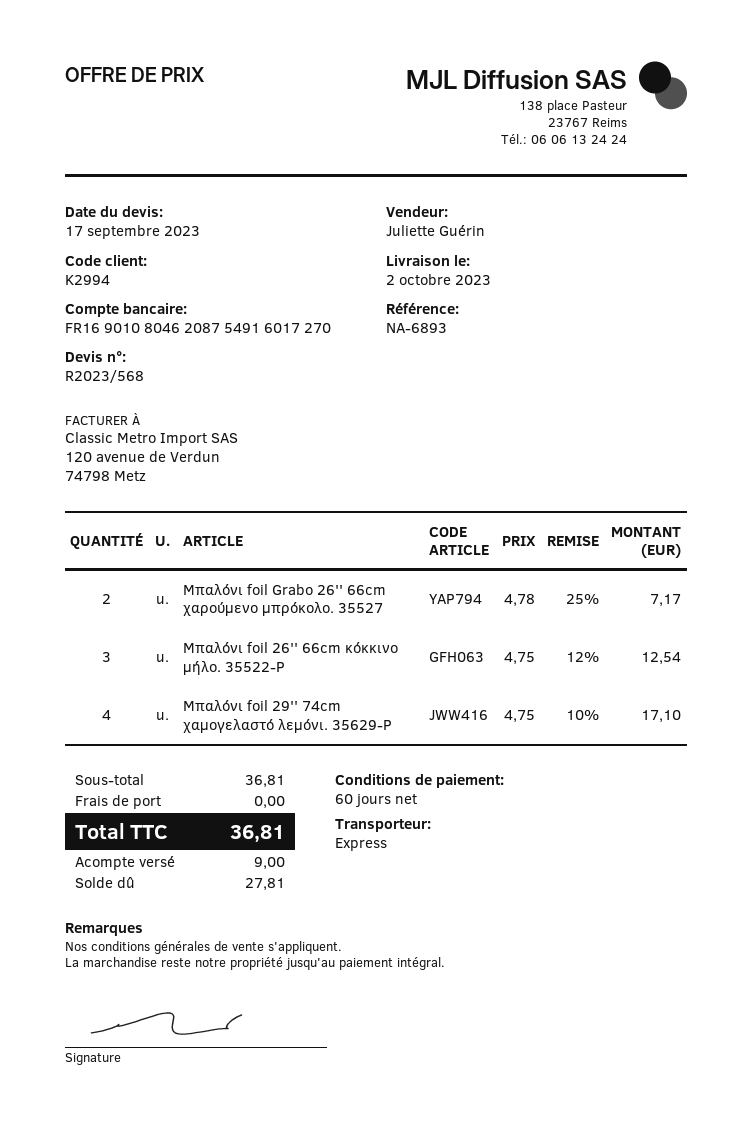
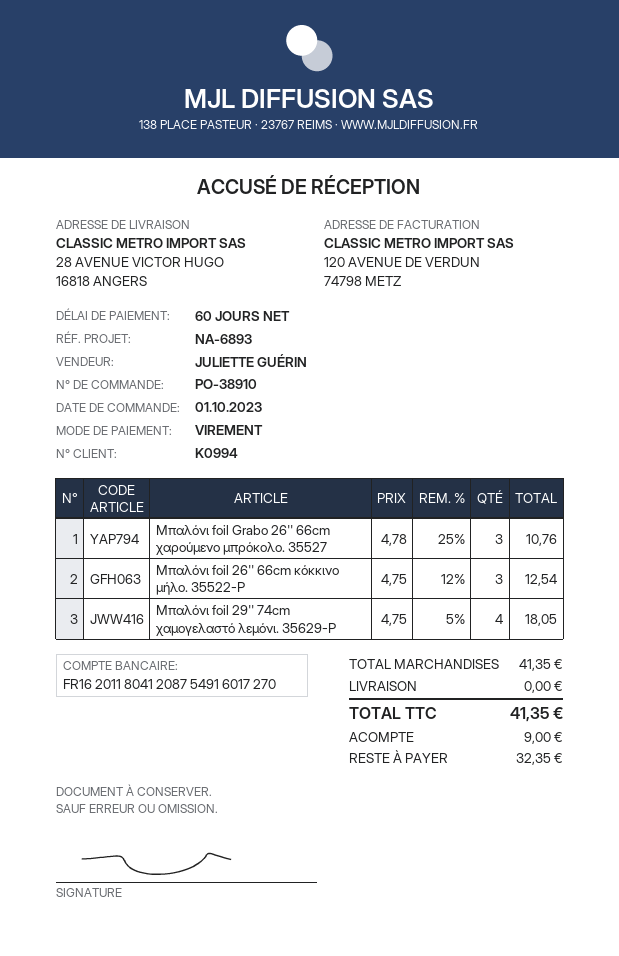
customer number: K2994 -> K0994
bank account: FR1690108046208754916017270 -> FR1620118041208754916017270
Μπαλόνι foil Grabo 26'' 66cm χαρούμενο μπρόκολο. 35527: 2 x 4.78 - 25% = 7.17 -> 3 x 4.78 - 25% = 10.76
Μπαλόνι foil 29'' 74cm χαμογελαστό λεμόνι. 35629-P: 4 x 4.75 - 10% = 17.10 -> 4 x 4.75 - 5% = 18.05
subtotal: 36.81 -> 41.35
total: 36.81 -> 41.35
balance: 27.81 -> 32.35

